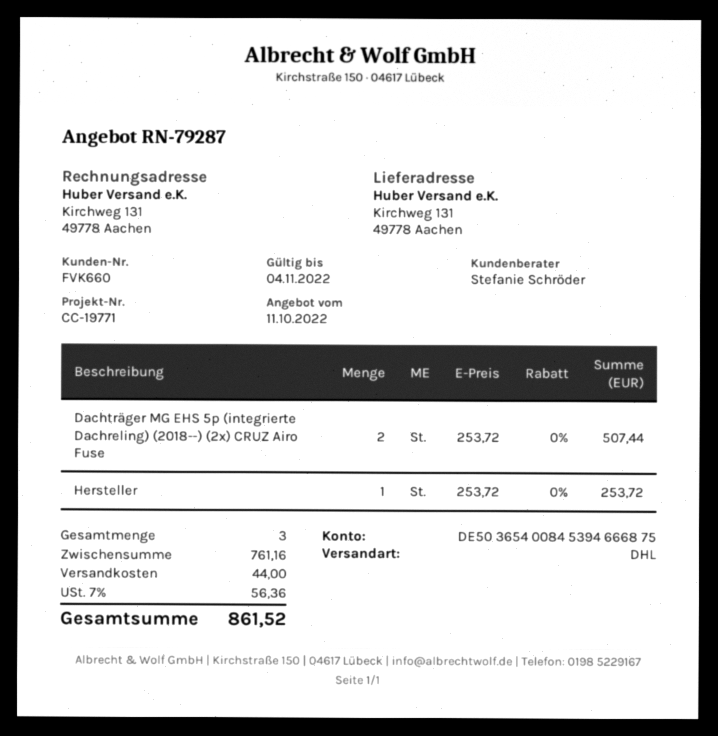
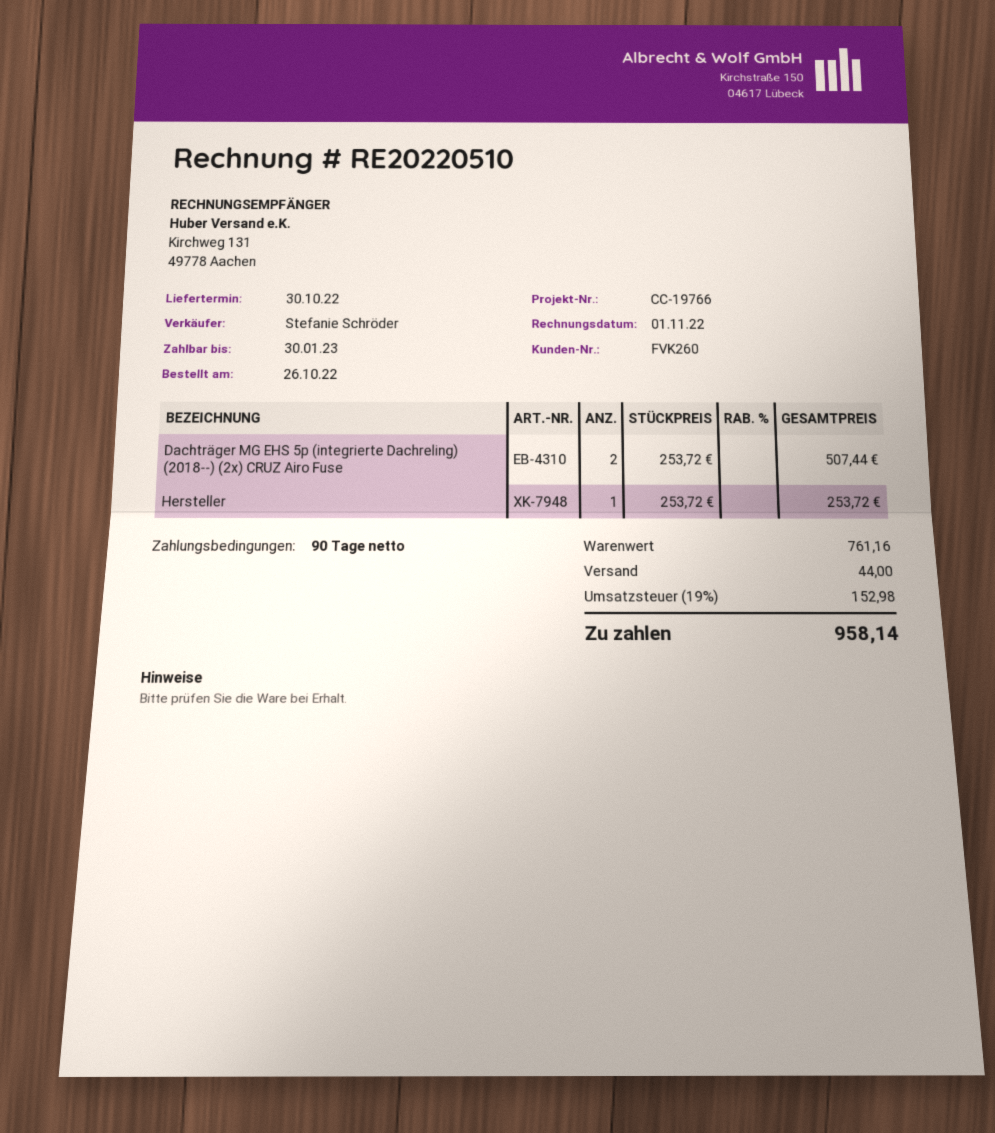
customer number: FVK660 -> FVK260
reference: CC-19771 -> CC-19766
tax: 7% = 56.36 -> 19% = 152.98
total: 861.52 -> 958.14

